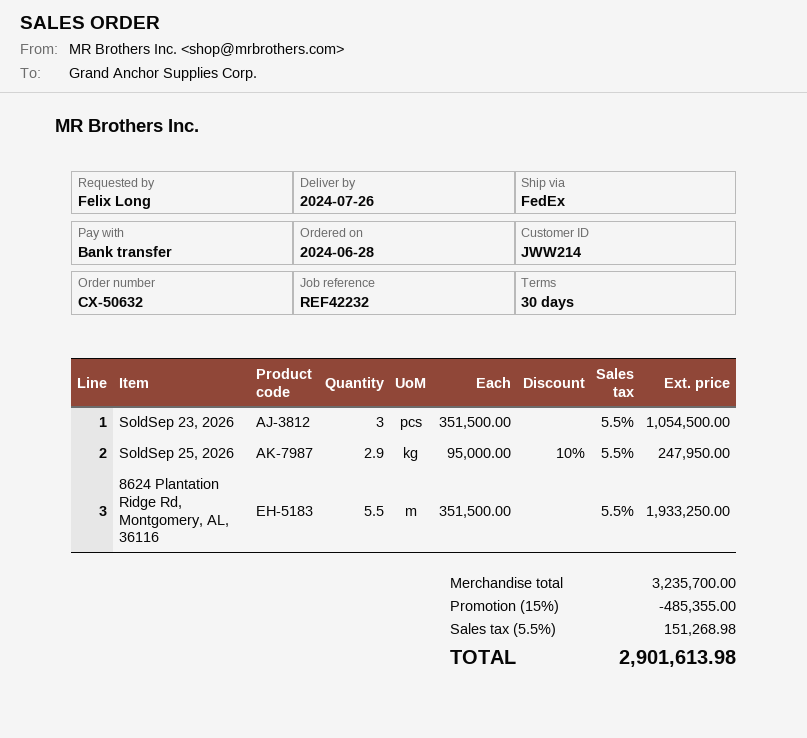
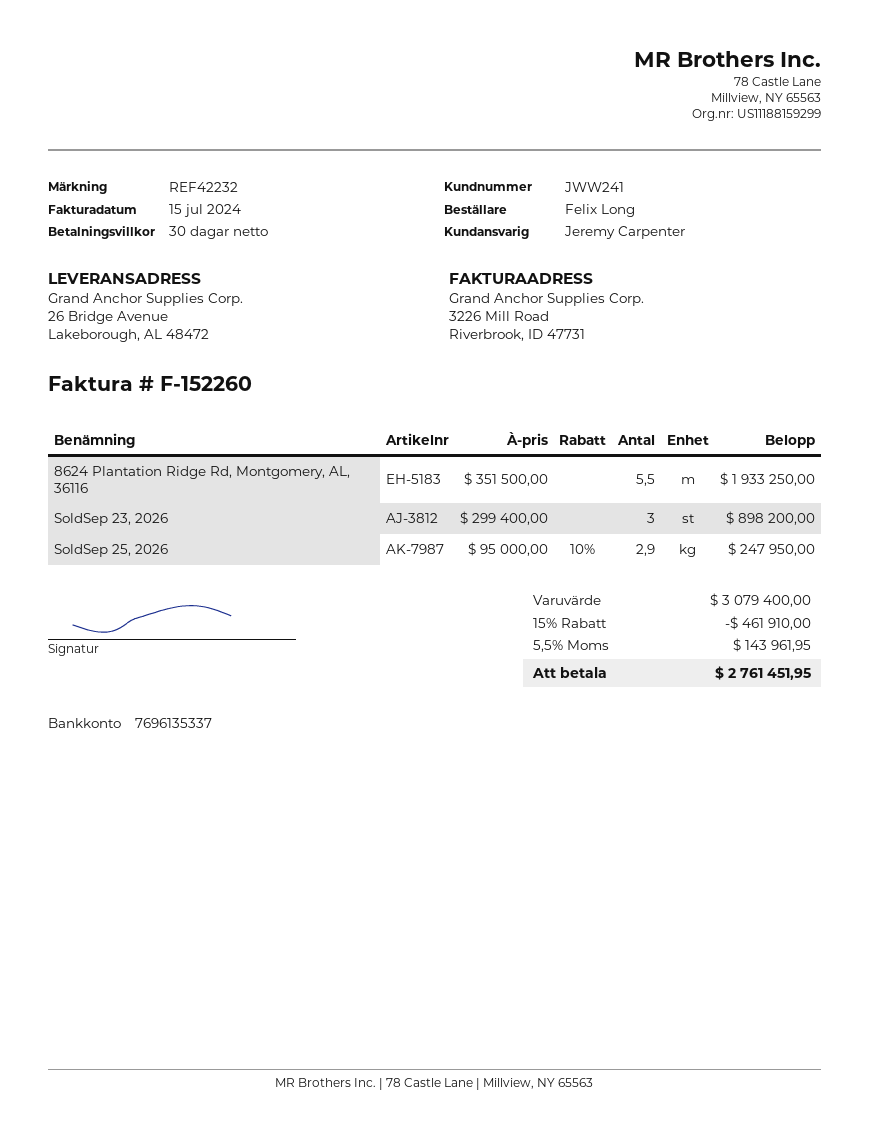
customer number: JWW214 -> JWW241
SoldSep 23, 2026: 3 x 351500.00 = 1054500.00 -> 3 x 299400.00 = 898200.00
subtotal: 3235700.00 -> 3079400.00
discount: 15% = 485355.00 -> 15% = 461910.00
tax: 5.5% = 151268.98 -> 5.5% = 143961.95
total: 2901613.98 -> 2761451.95

